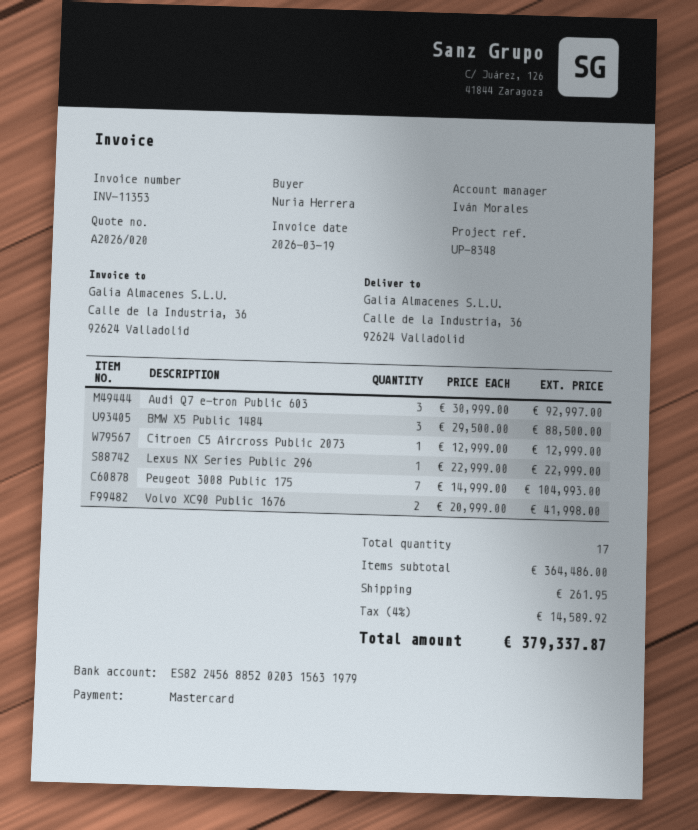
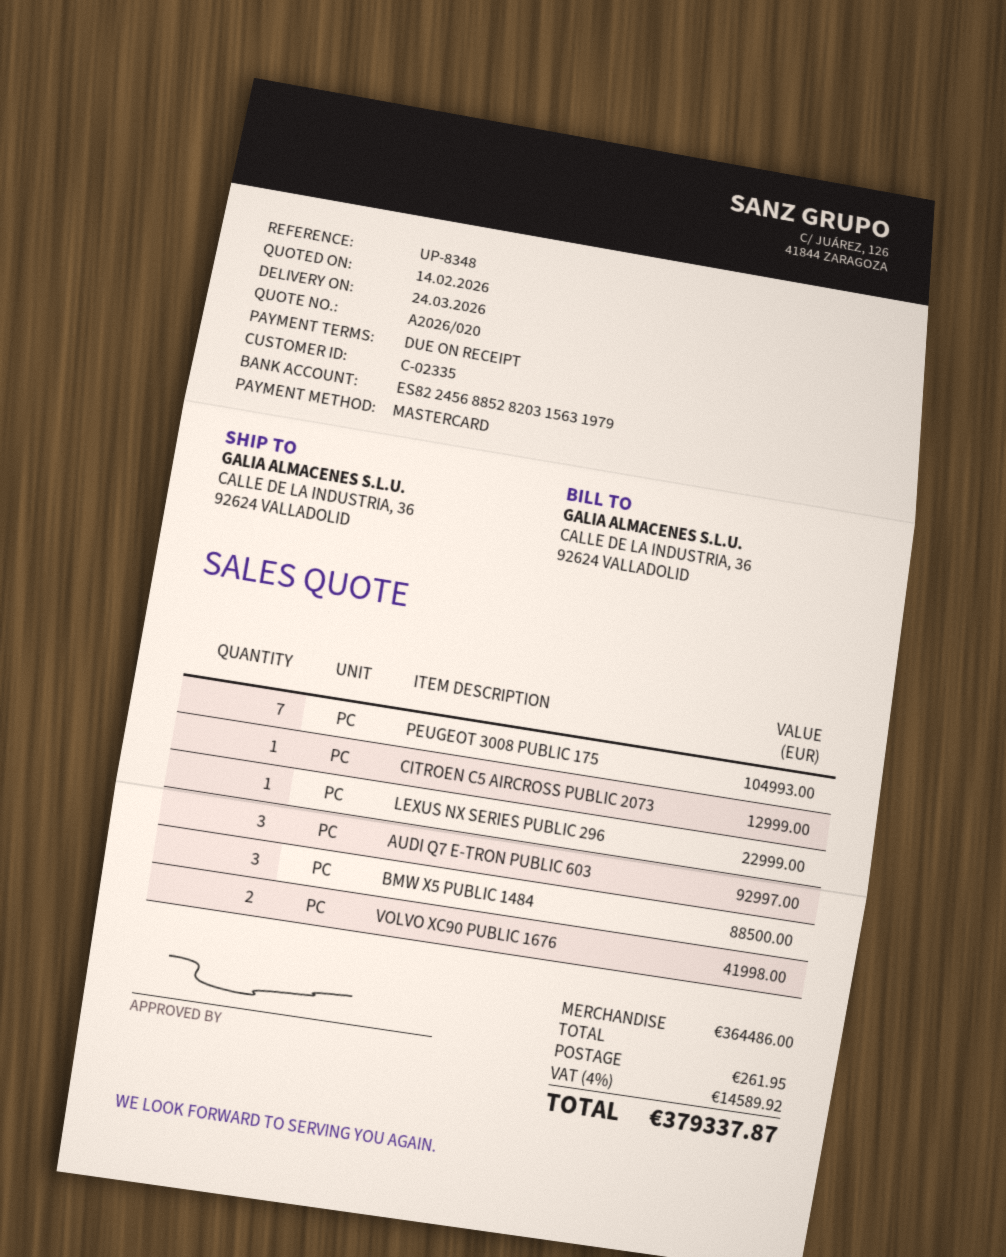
bank account: ES8224568852020315631979 -> ES8224568852820315631979

